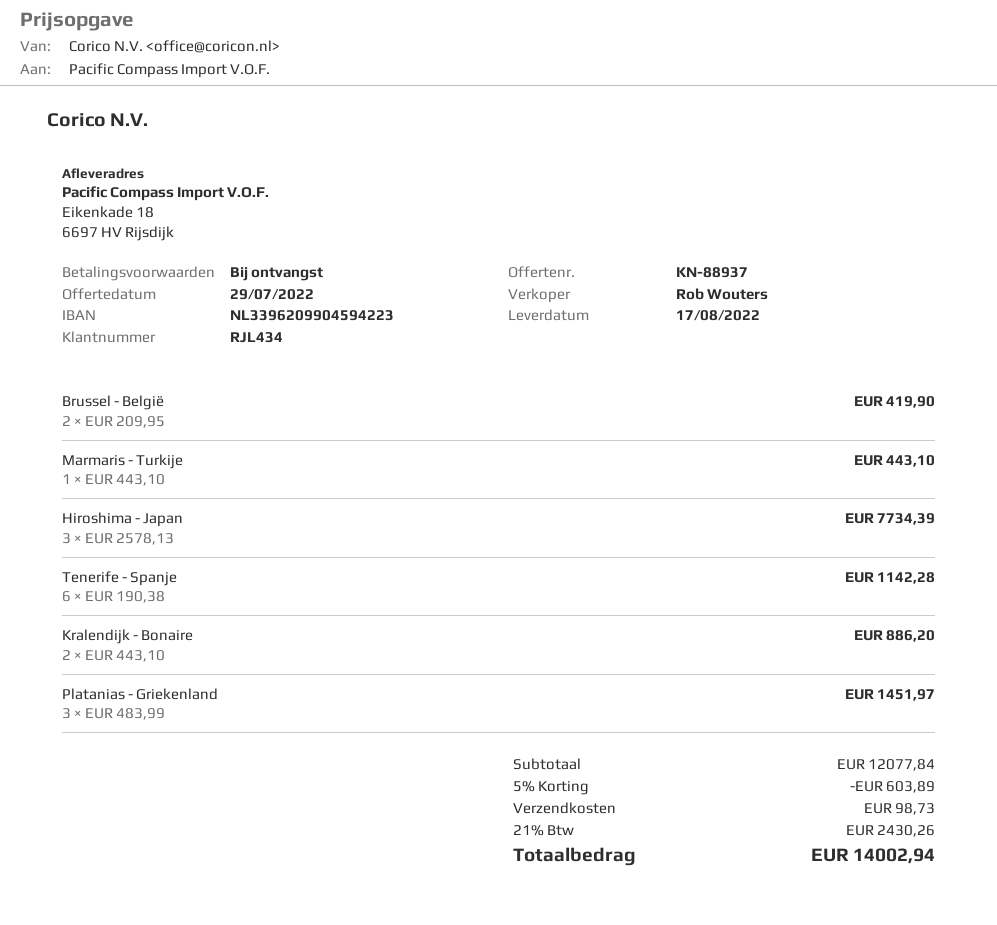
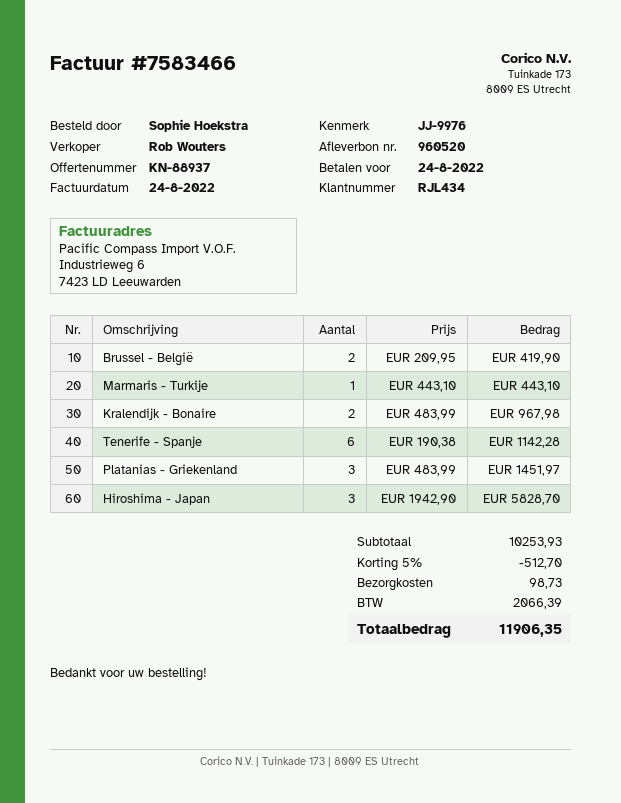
Hiroshima - Japan: 3 x 2578.13 = 7734.39 -> 3 x 1942.90 = 5828.70
Kralendijk - Bonaire: 2 x 443.10 = 886.20 -> 2 x 483.99 = 967.98
subtotal: 12077.84 -> 10253.93
discount: 5% = 603.89 -> 5% = 512.70
tax: 2430.26 -> 2066.39
total: 14002.94 -> 11906.35

